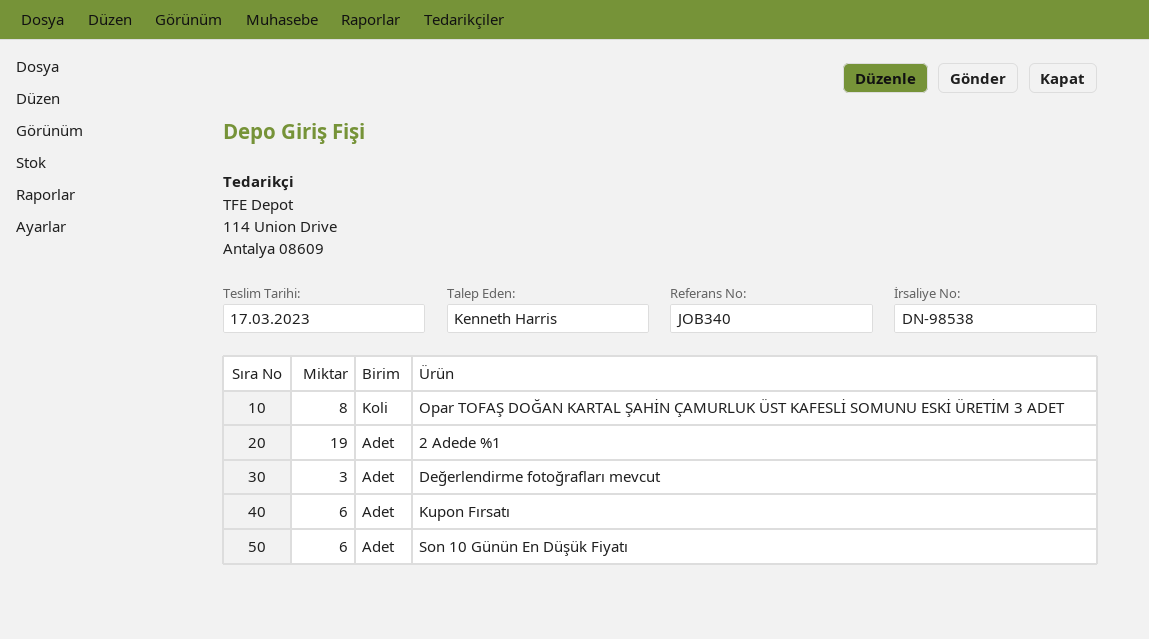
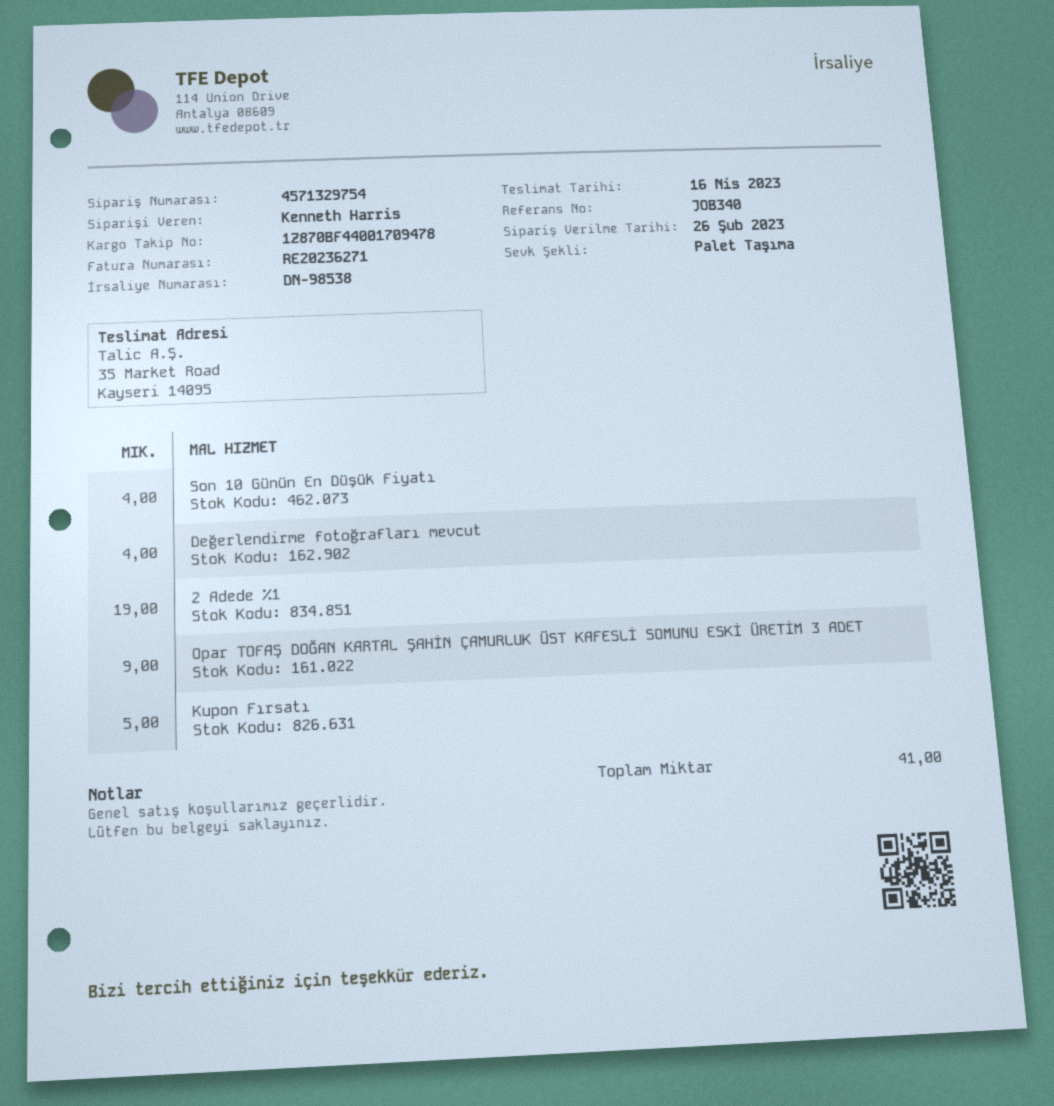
delivery date: 2023-03-17 -> 2023-04-16
Opar TOFAŞ DOĞAN KARTAL ŞAHİN ÇAMURLUK ÜST KAFESLİ SOMUNU ESKİ ÜRETİM 3 ADET: 8 -> 9
Değerlendirme fotoğrafları mevcut: 3 -> 4
Kupon Fırsatı: 6 -> 5
Son 10 Günün En Düşük Fiyatı: 6 -> 4

